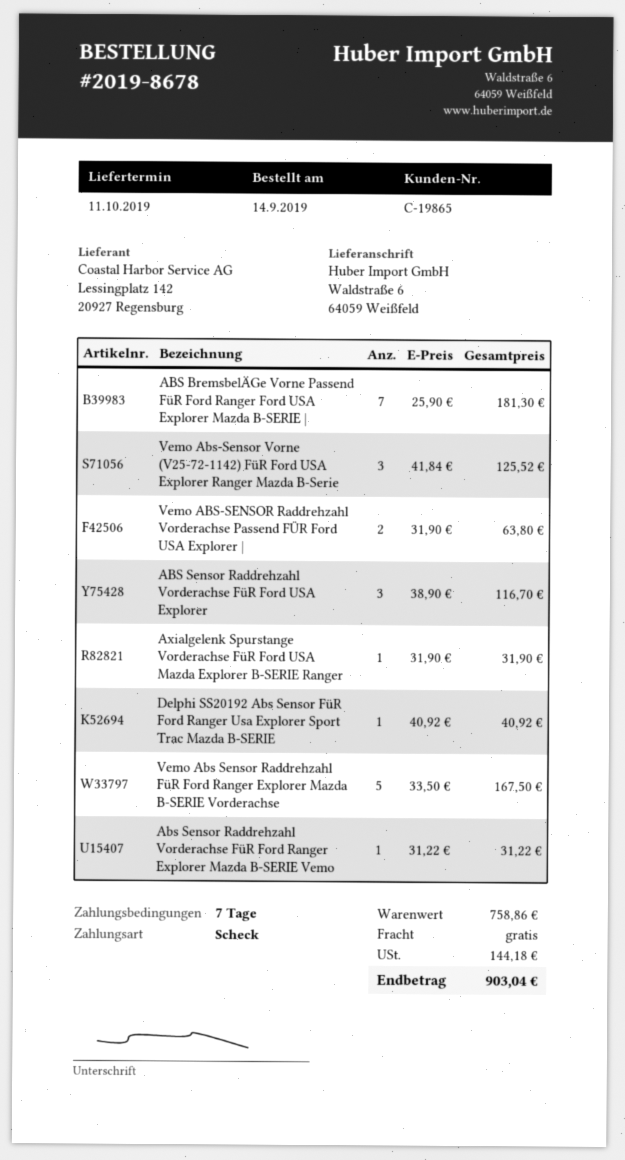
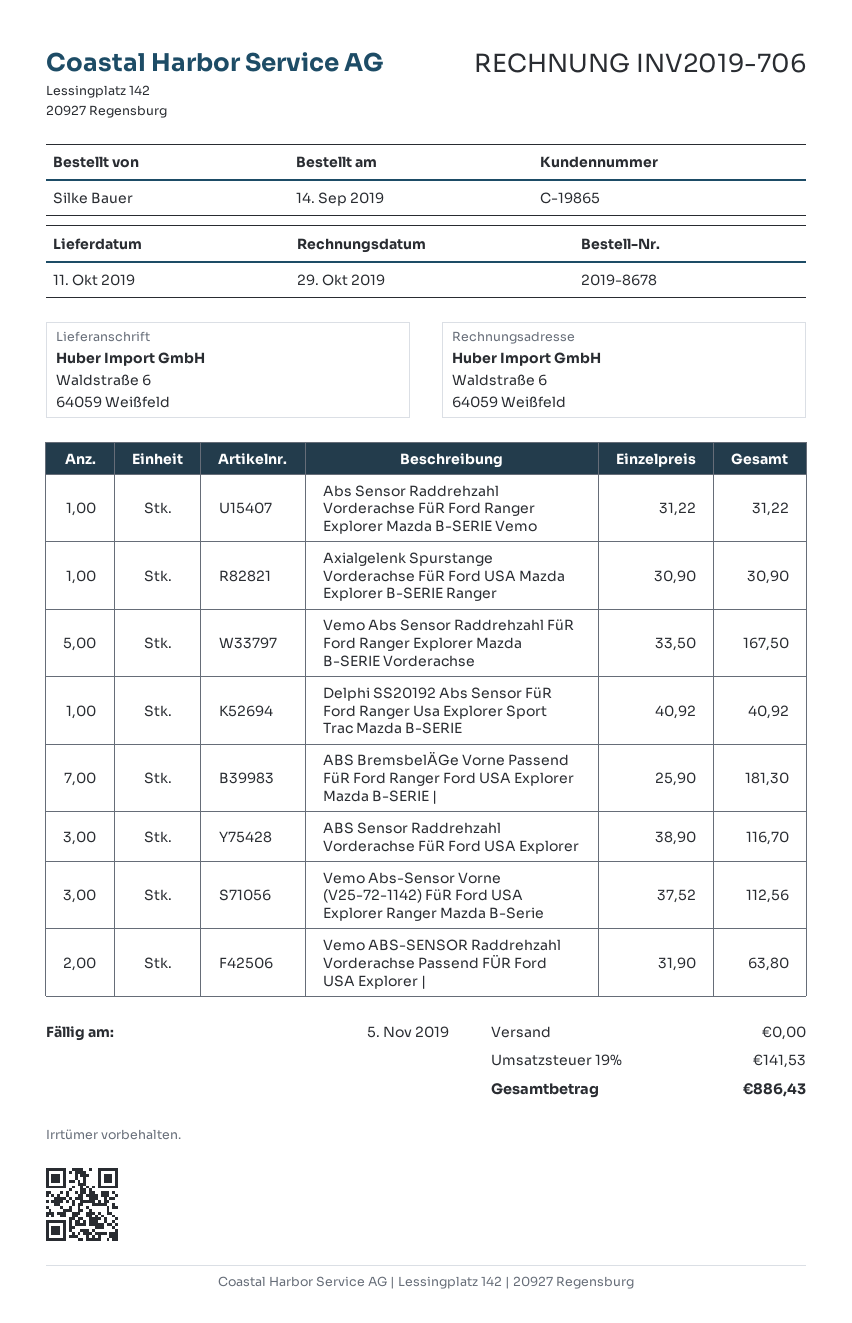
Vemo Abs-Sensor Vorne (V25-72-1142) FüR Ford USA Explorer Ranger Mazda B-Serie: 3 x 41.84 = 125.52 -> 3 x 37.52 = 112.56
Axialgelenk Spurstange Vorderachse FüR Ford USA Mazda Explorer B-SERIE Ranger: 1 x 31.90 = 31.90 -> 1 x 30.90 = 30.90
tax: 144.18 -> 141.53
total: 903.04 -> 886.43

